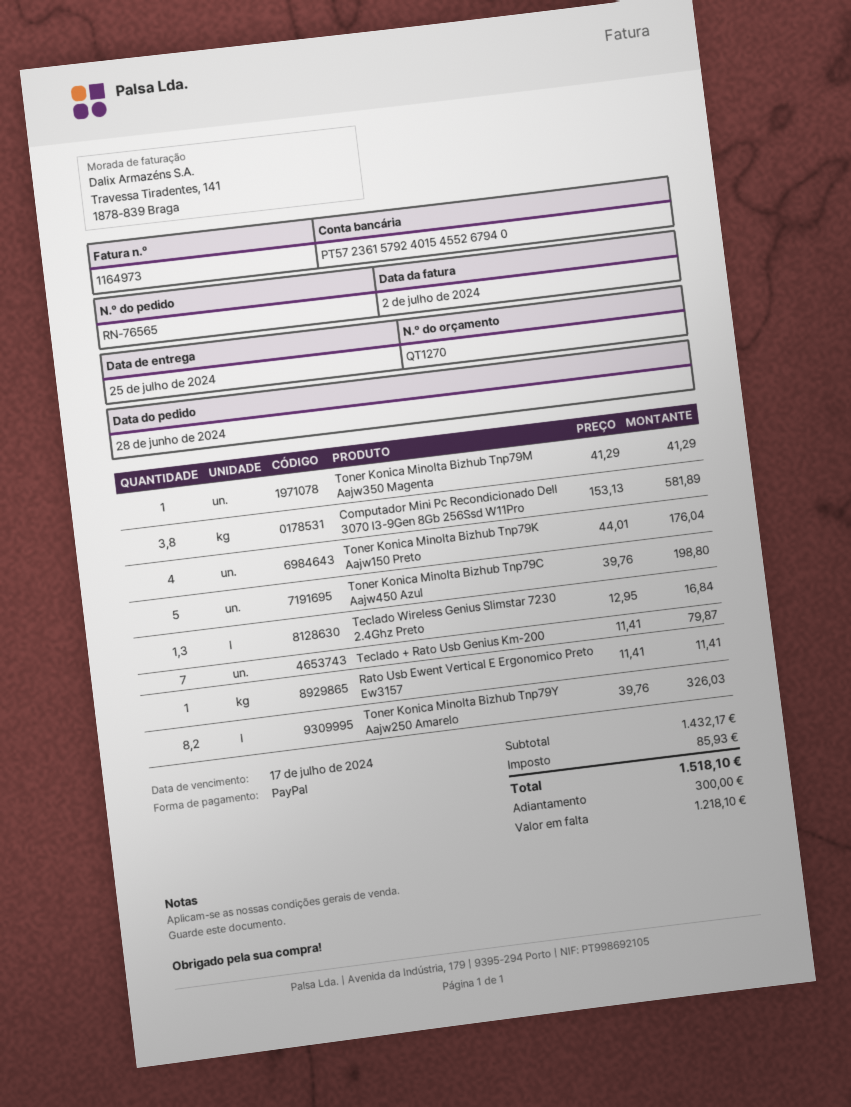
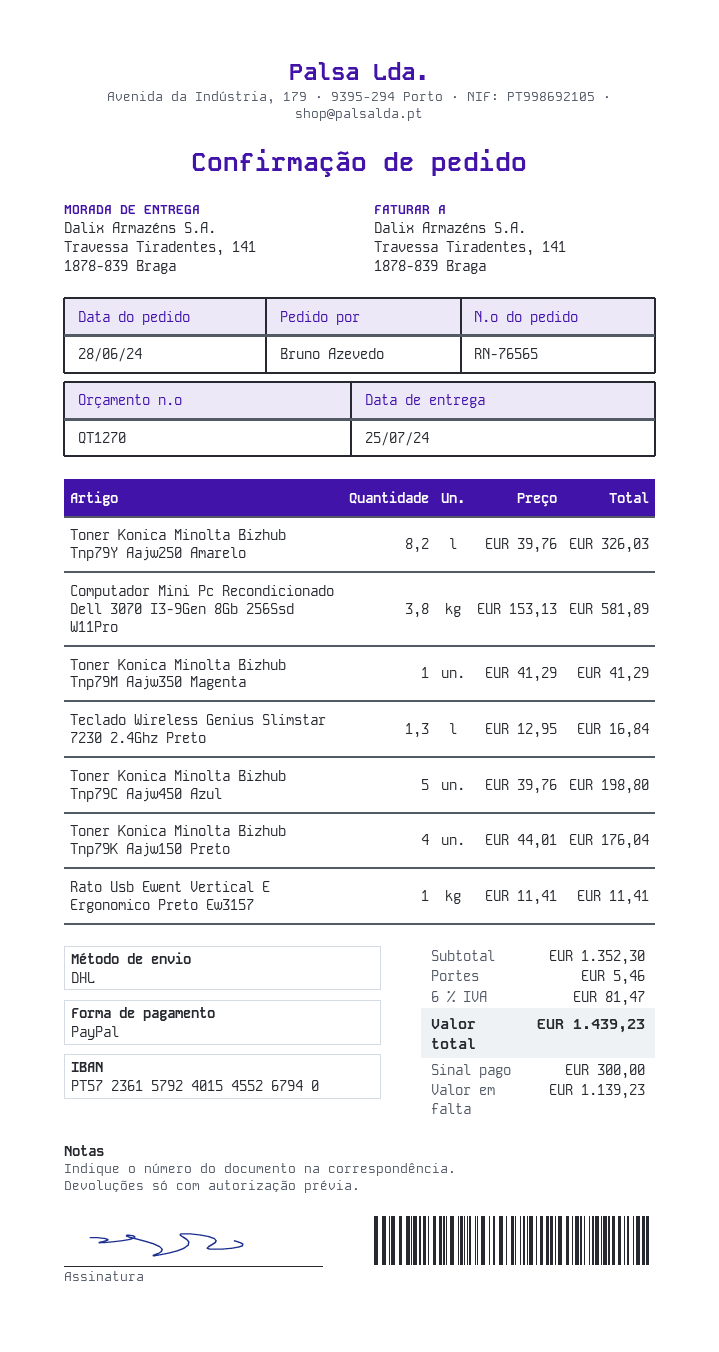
Teclado + Rato Usb Genius Km-200: 7 x 11.41 = 79.87 -> none
subtotal: 1432.17 -> 1352.30
shipping: none -> 5.46
tax: 85.93 -> 81.47
total: 1518.10 -> 1439.23
balance: 1218.10 -> 1139.23

